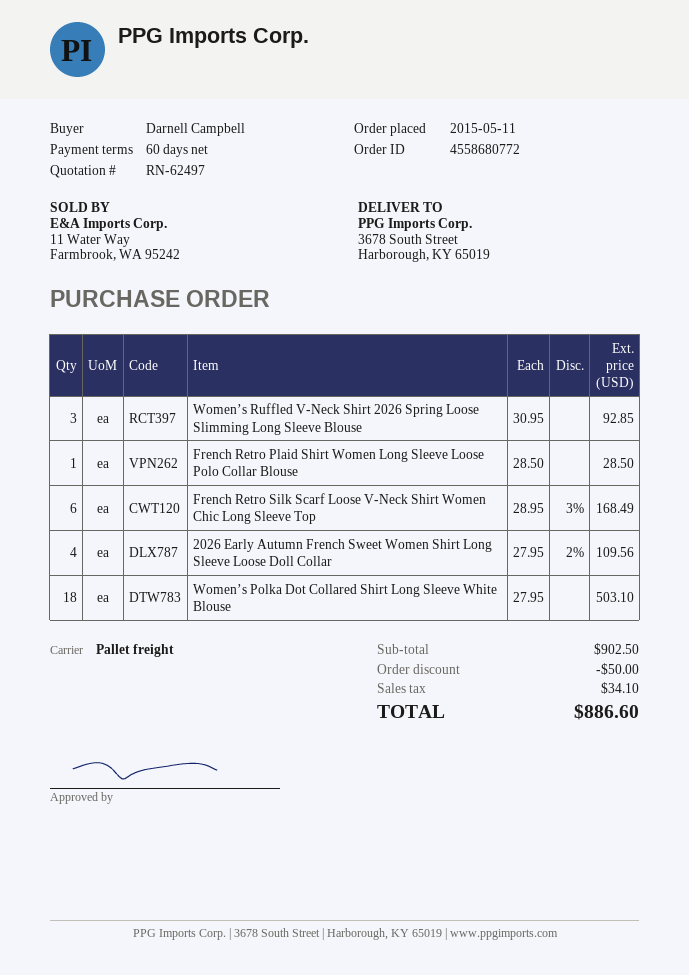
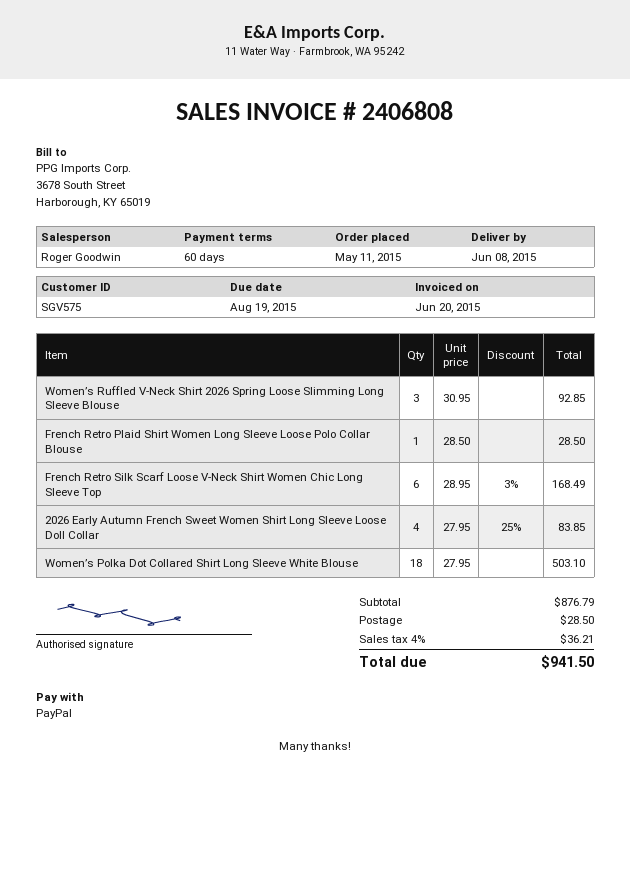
2026 Early Autumn French Sweet Women Shirt Long Sleeve Loose Doll Collar: 4 x 27.95 - 2% = 109.56 -> 4 x 27.95 - 25% = 83.85
subtotal: 902.50 -> 876.79
discount: 50.00 -> none
shipping: none -> 28.50
tax: 34.10 -> 36.21
total: 886.60 -> 941.50

